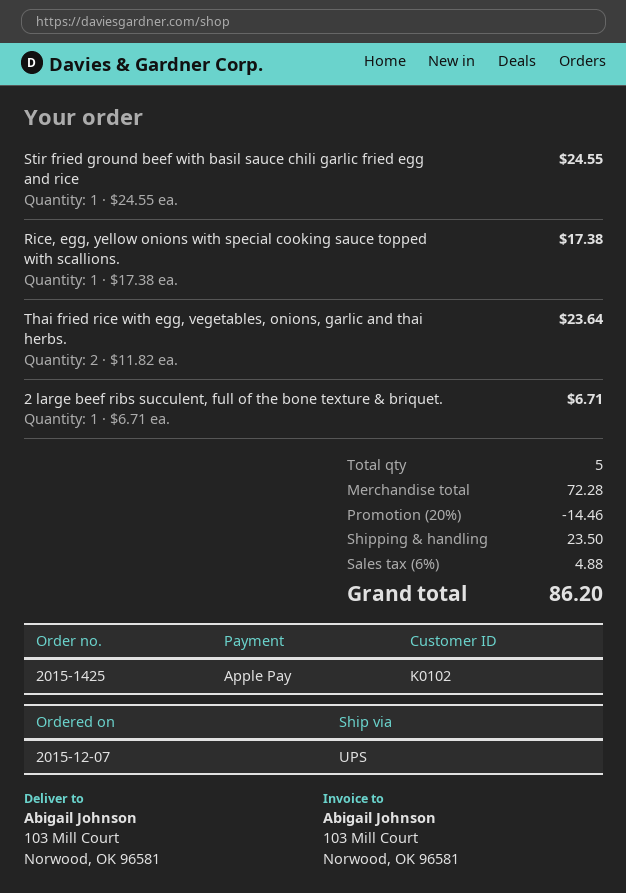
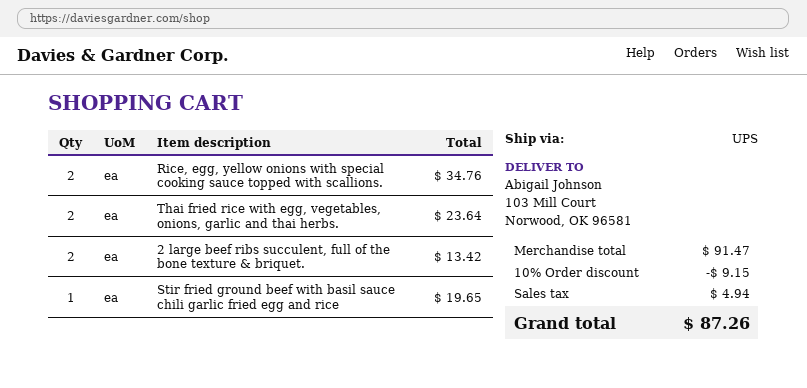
Stir fried ground beef with basil sauce chili garlic fried egg and rice: 1 for 24.55 -> 1 for 19.65
Rice, egg, yellow onions with special cooking sauce topped with scallions.: 1 for 17.38 -> 2 for 34.76
2 large beef ribs succulent, full of the bone texture & briquet.: 1 for 6.71 -> 2 for 13.42
subtotal: 72.28 -> 91.47
discount: 20% = 14.46 -> 10% = 9.15
shipping: 23.50 -> none
tax: 4.88 -> 4.94
total: 86.20 -> 87.26

